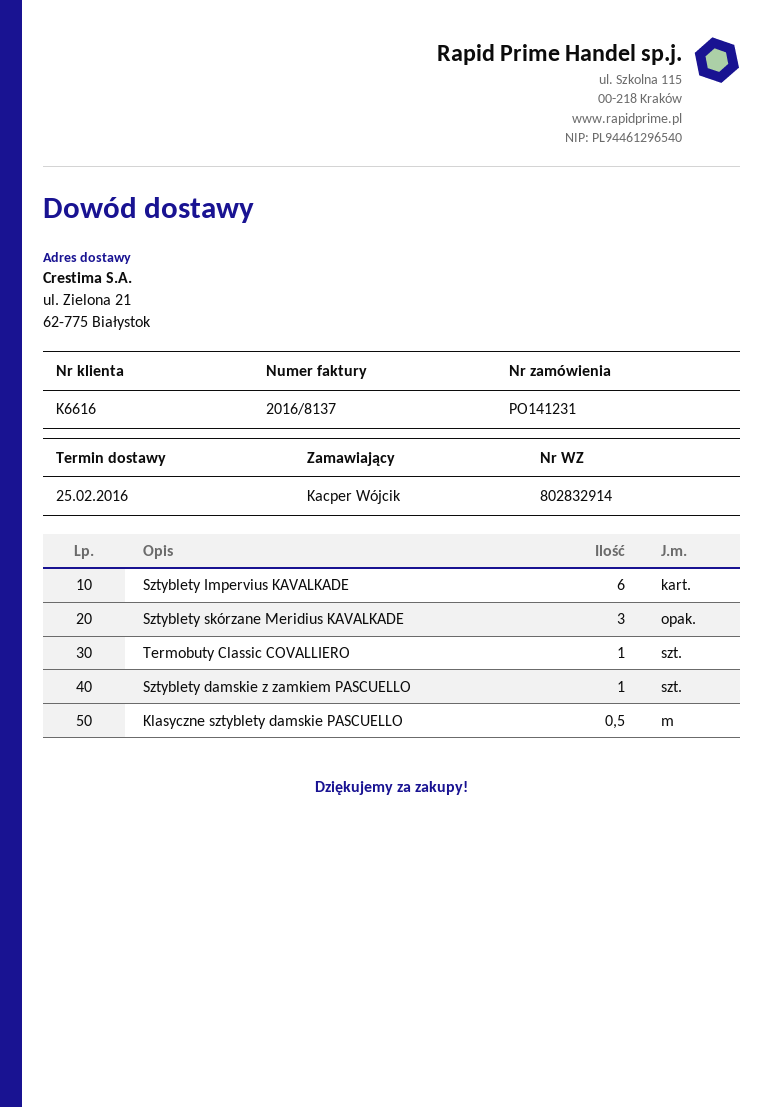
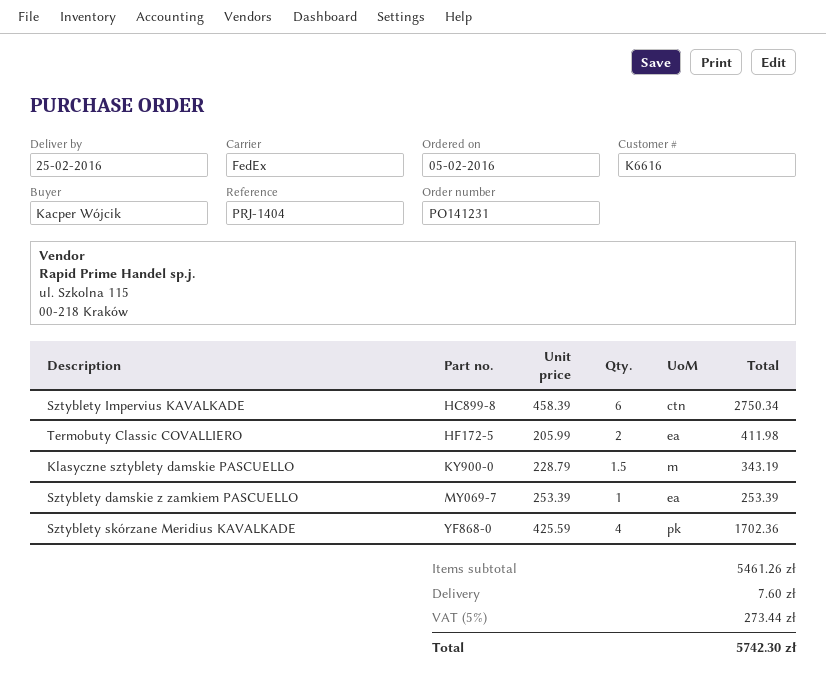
Sztyblety skórzane Meridius KAVALKADE: 3 -> 4
Termobuty Classic COVALLIERO: 1 -> 2
Klasyczne sztyblety damskie PASCUELLO: 0.5 -> 1.5

